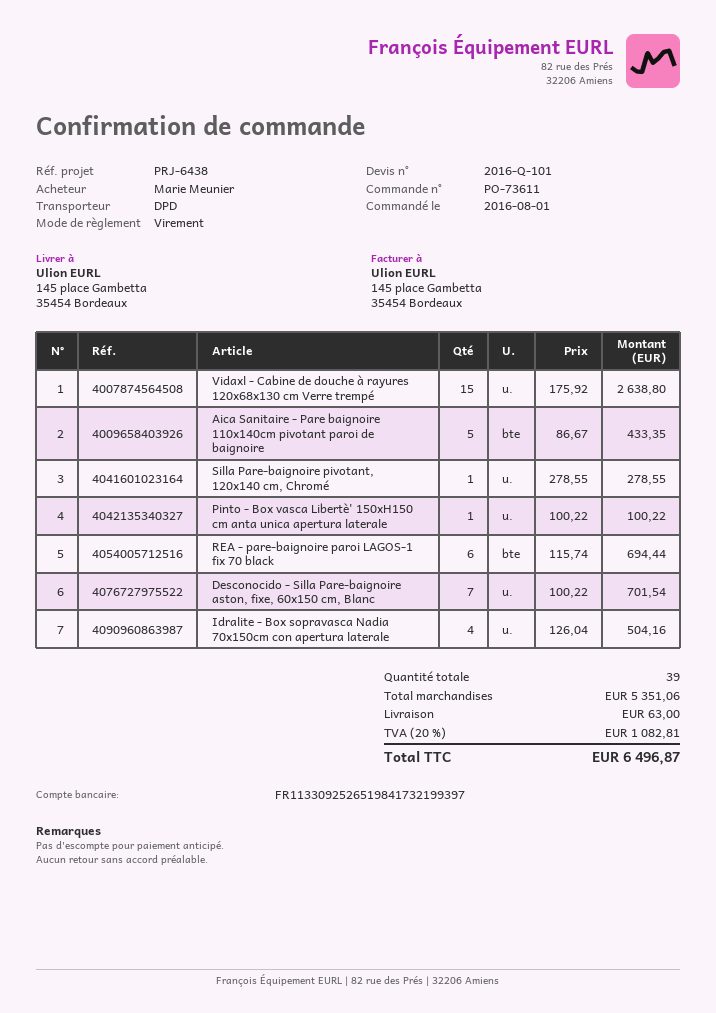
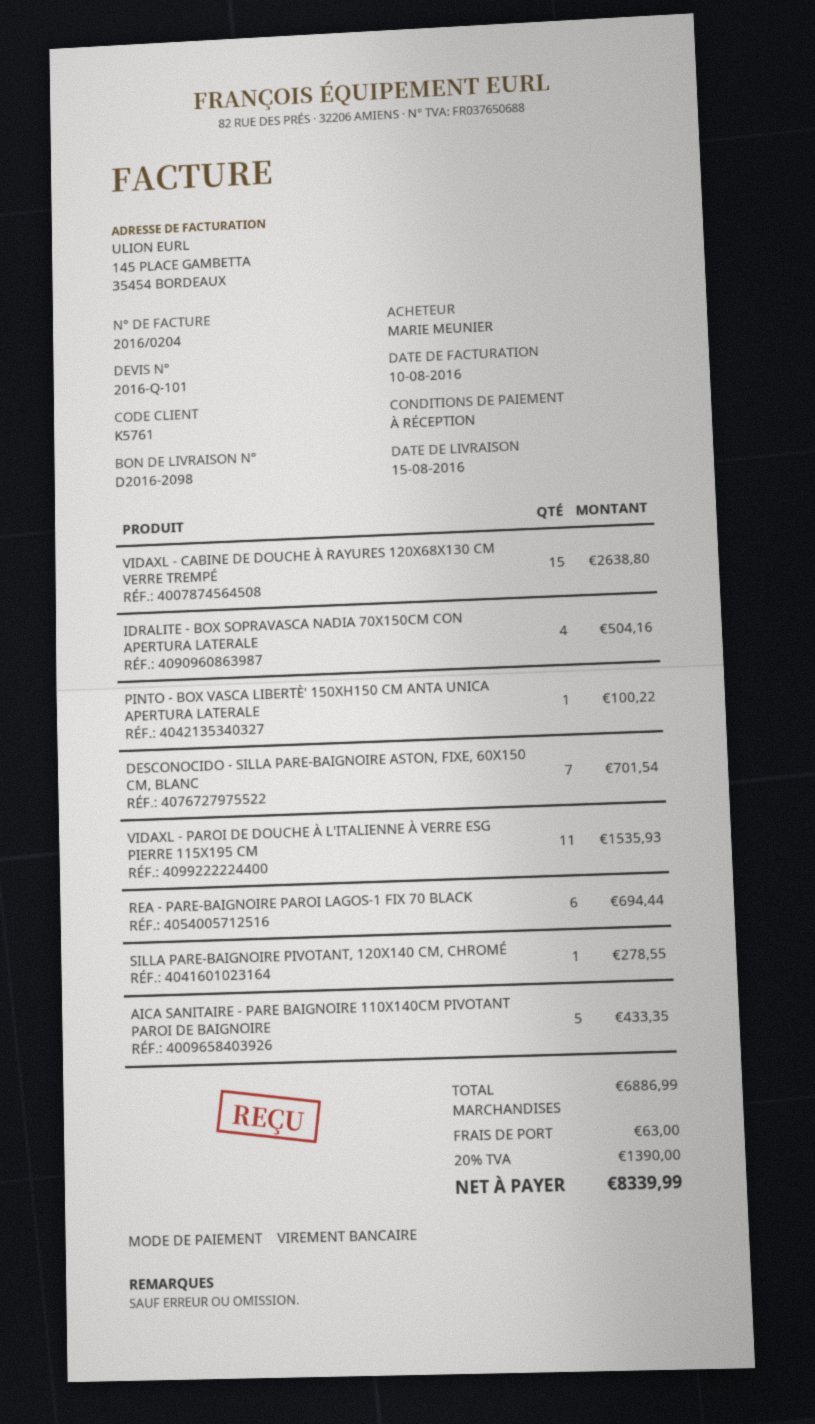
VIDAXL - PAROI DE DOUCHE À L'ITALIENNE À VERRE ESG PIERRE 115X195 CM: none -> 11 for 1535.93
subtotal: 5351.06 -> 6886.99
tax: 20% = 1082.81 -> 20% = 1390.00
total: 6496.87 -> 8339.99

